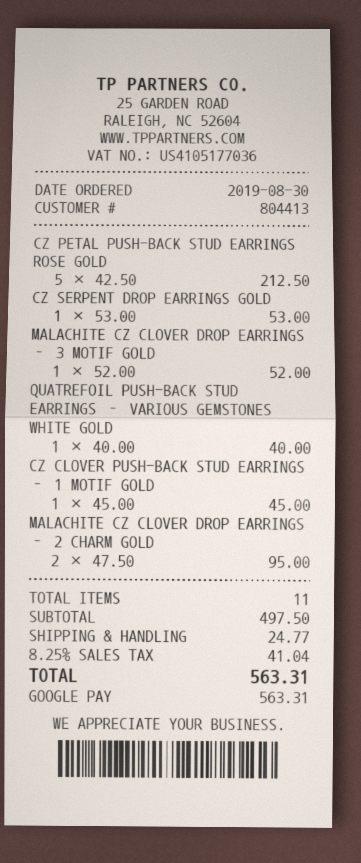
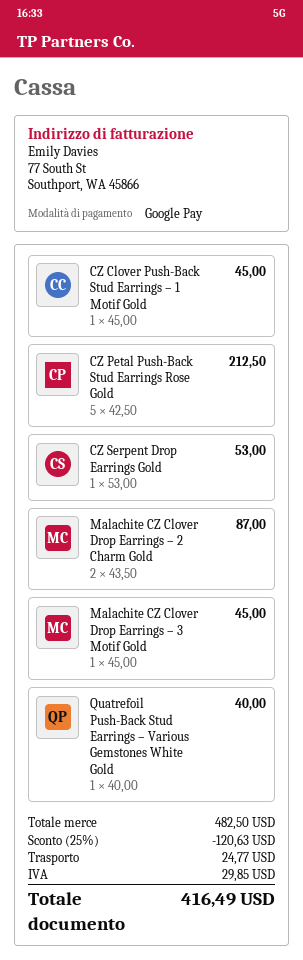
MALACHITE CZ CLOVER DROP EARRINGS – 3 MOTIF GOLD: 1 x 52.00 = 52.00 -> 1 x 45.00 = 45.00
MALACHITE CZ CLOVER DROP EARRINGS – 2 CHARM GOLD: 2 x 47.50 = 95.00 -> 2 x 43.50 = 87.00
subtotal: 497.50 -> 482.50
discount: none -> 25% = 120.63
tax: 41.04 -> 29.85
total: 563.31 -> 416.49

